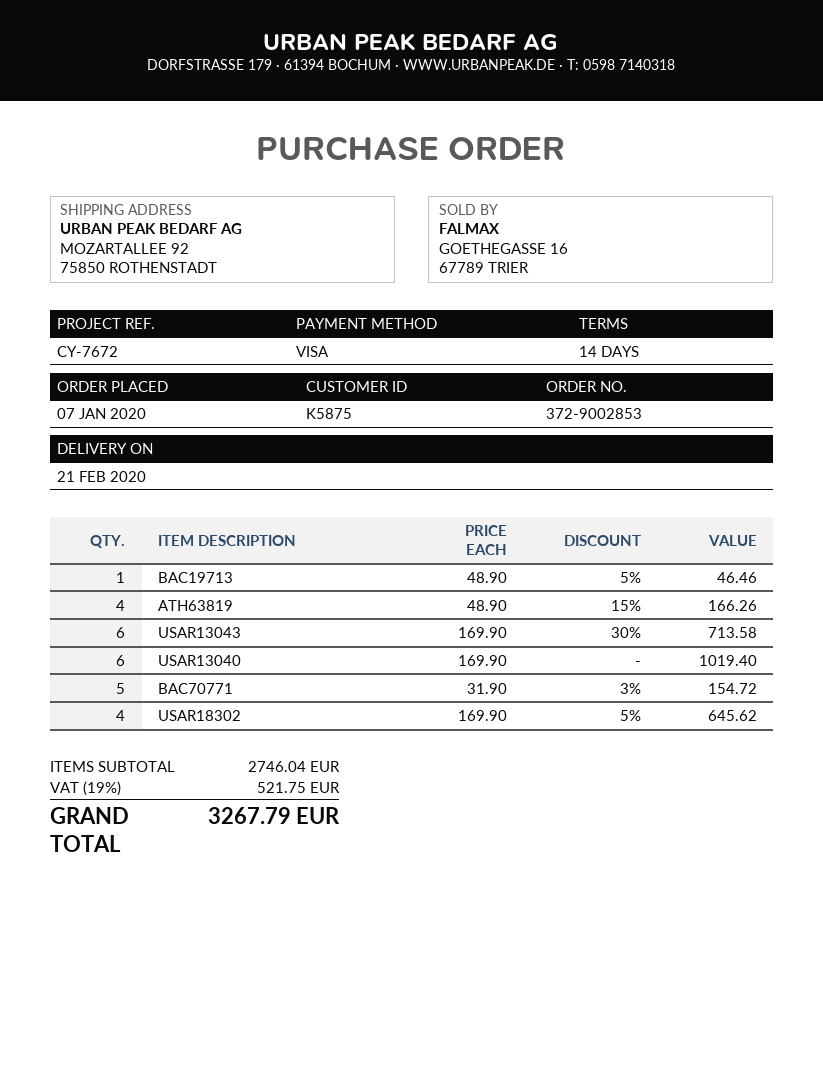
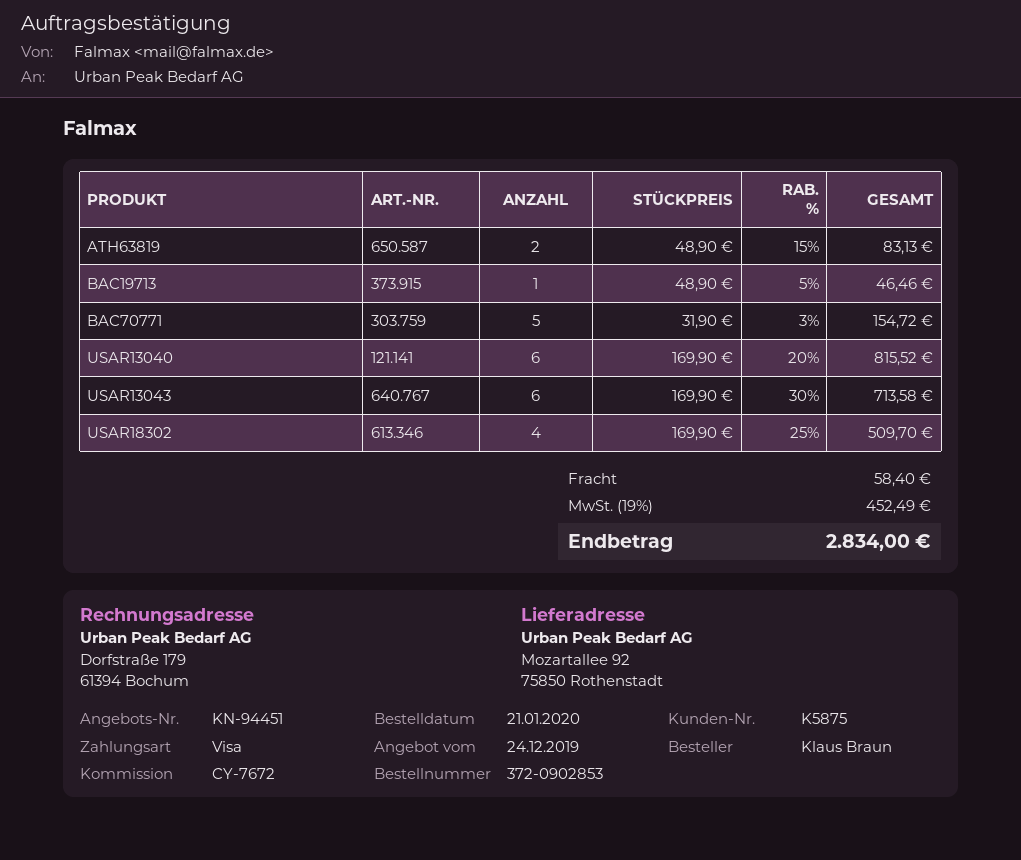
order number: 372-9002853 -> 372-0902853
order date: 2020-01-07 -> 2020-01-21
ATH63819: 4 x 48.90 - 15% = 166.26 -> 2 x 48.90 - 15% = 83.13
USAR13040: 6 x 169.90 = 1019.40 -> 6 x 169.90 - 20% = 815.52
USAR18302: 4 x 169.90 - 5% = 645.62 -> 4 x 169.90 - 25% = 509.70
shipping: none -> 58.40
tax: 19% = 521.75 -> 19% = 452.49
total: 3267.79 -> 2834.00

